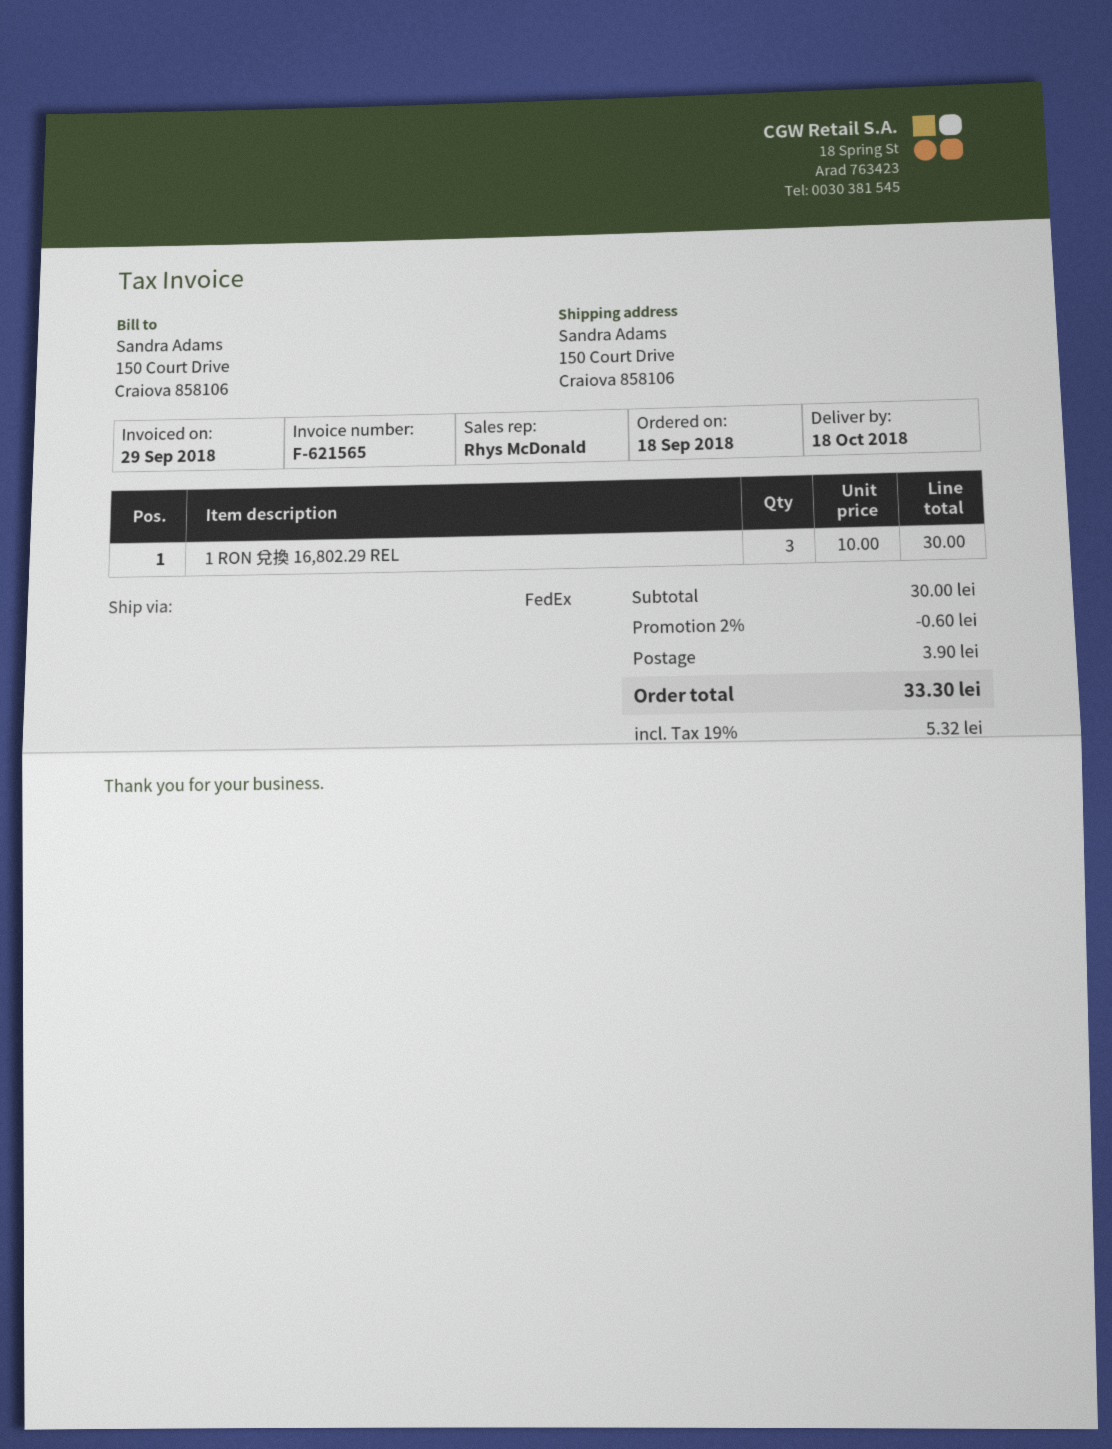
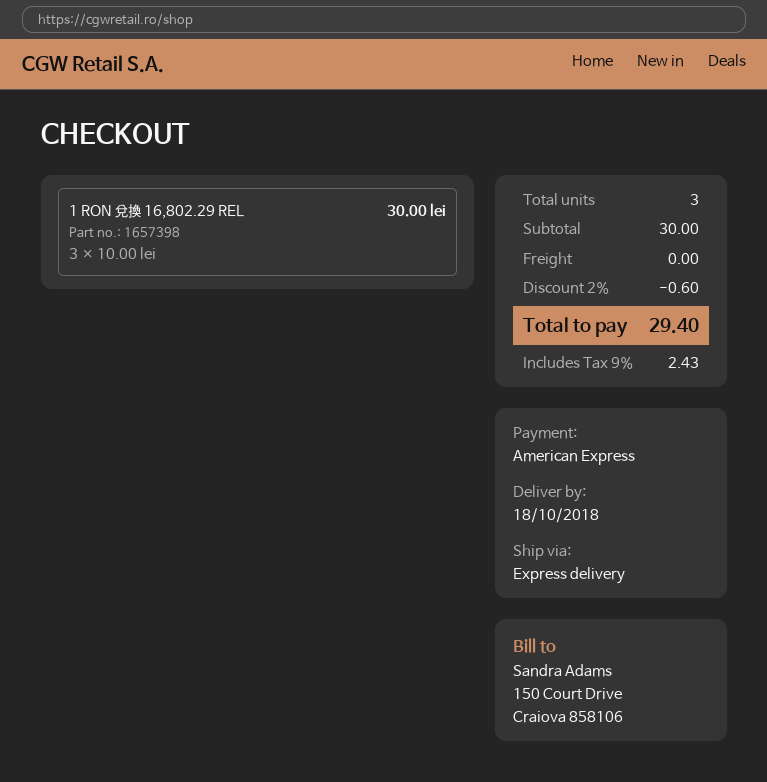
shipping method: FedEx -> express
shipping: 3.90 -> 0.00
tax: 19% = 5.32 -> 9% = 2.43
total: 33.30 -> 29.40

